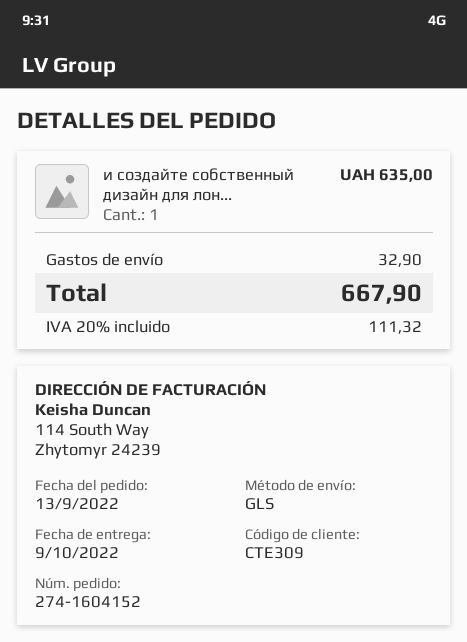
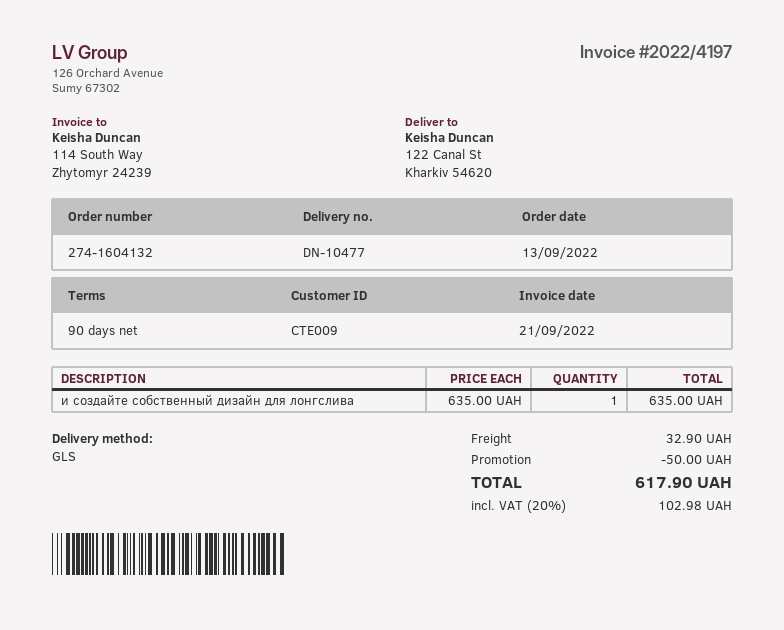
order number: 274-1604152 -> 274-1604132
customer number: CTE309 -> CTE009
discount: none -> 50.00
tax: 20% = 111.32 -> 20% = 102.98
total: 667.90 -> 617.90

